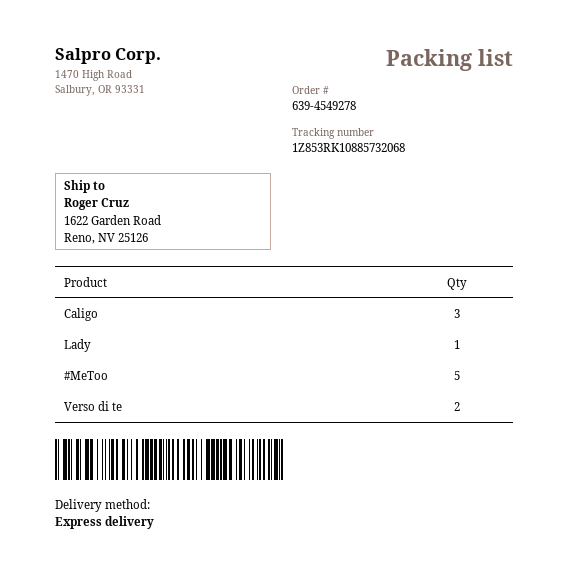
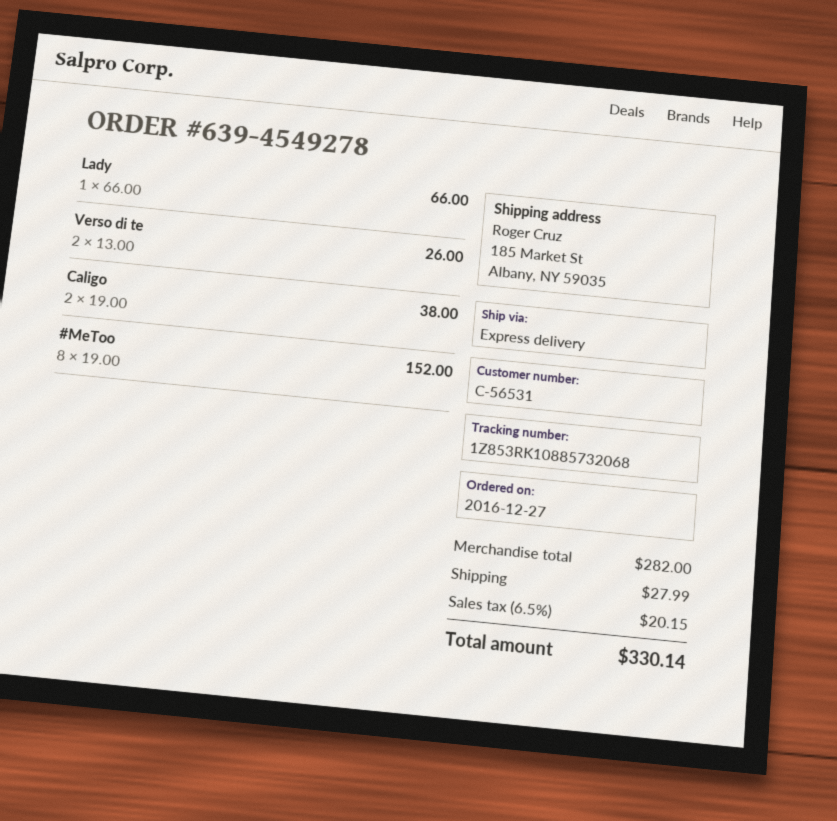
ship to: 1622 Garden Road, Reno, NV 25126 -> 185 Market St, Albany, NY 59035
Caligo: 3 -> 2
#MeToo: 5 -> 8

